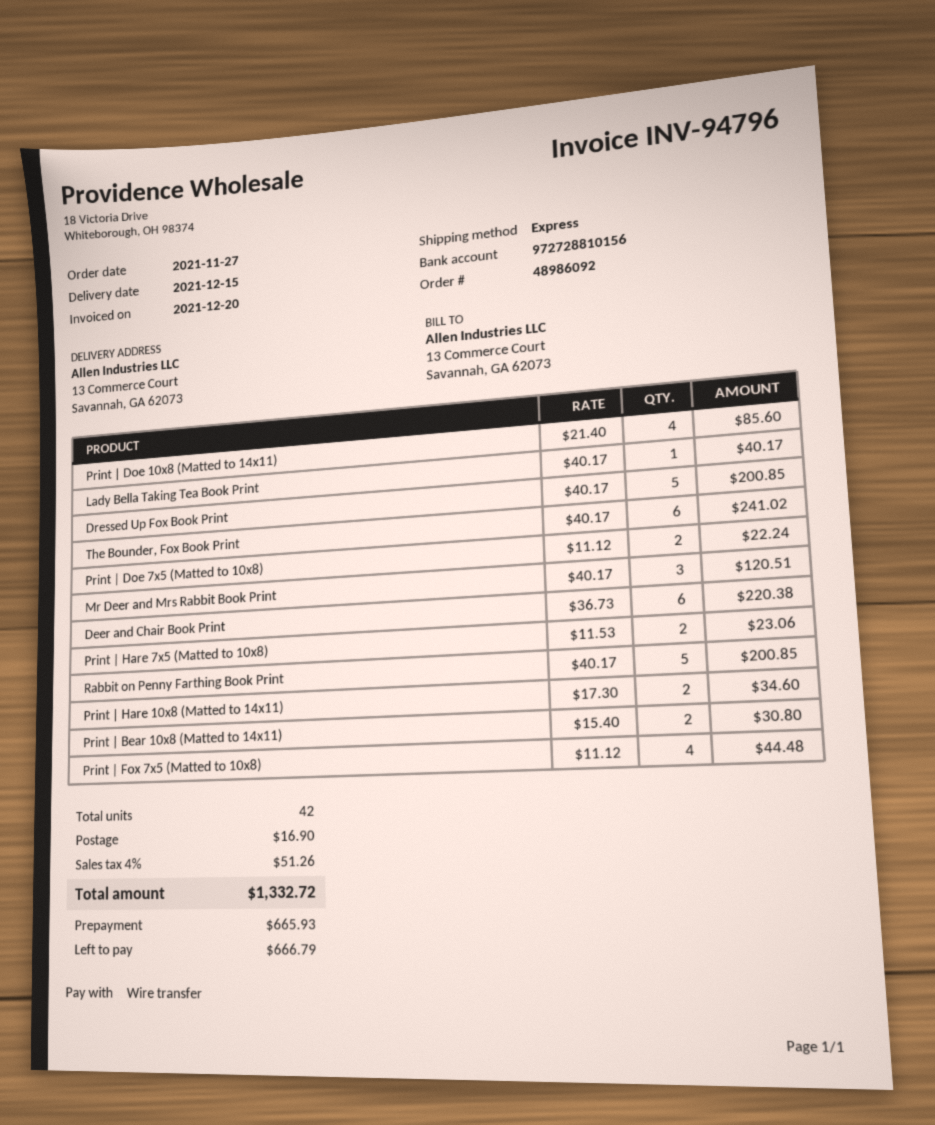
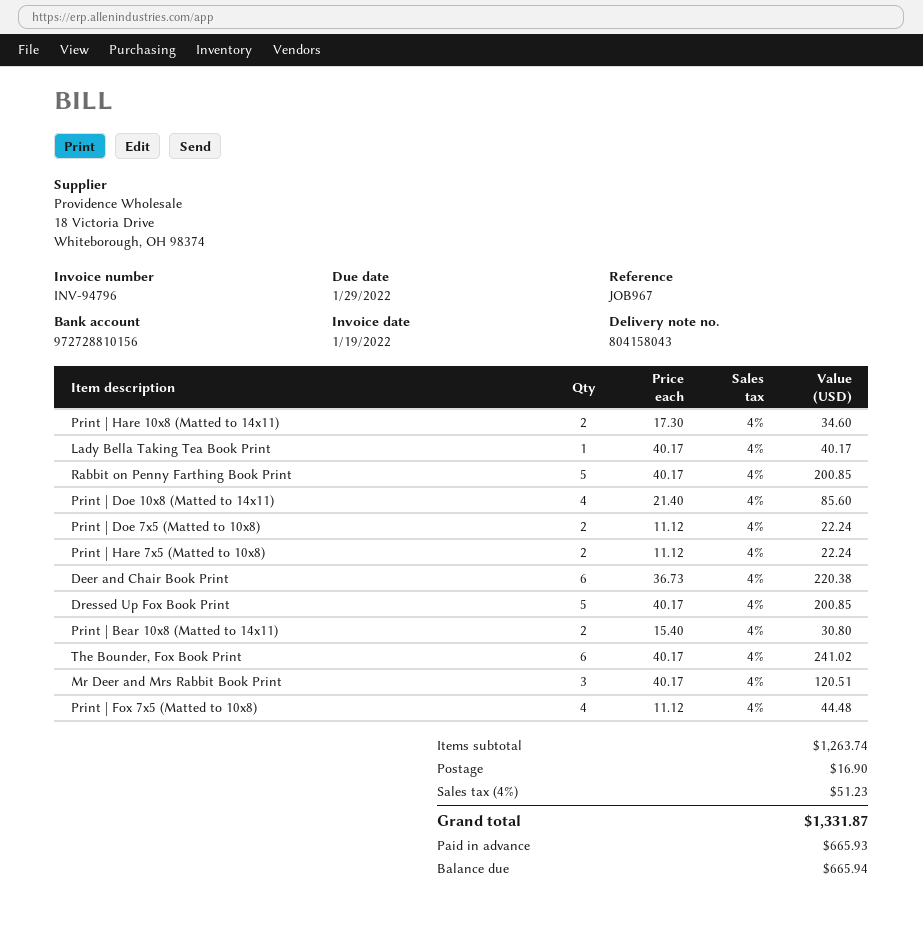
invoice date: 2021-12-20 -> 2022-01-19
Print | Hare 7x5 (Matted to 10x8): 2 x 11.53 = 23.06 -> 2 x 11.12 = 22.24
tax: 4% = 51.26 -> 4% = 51.23
total: 1332.72 -> 1331.87
balance: 666.79 -> 665.94

